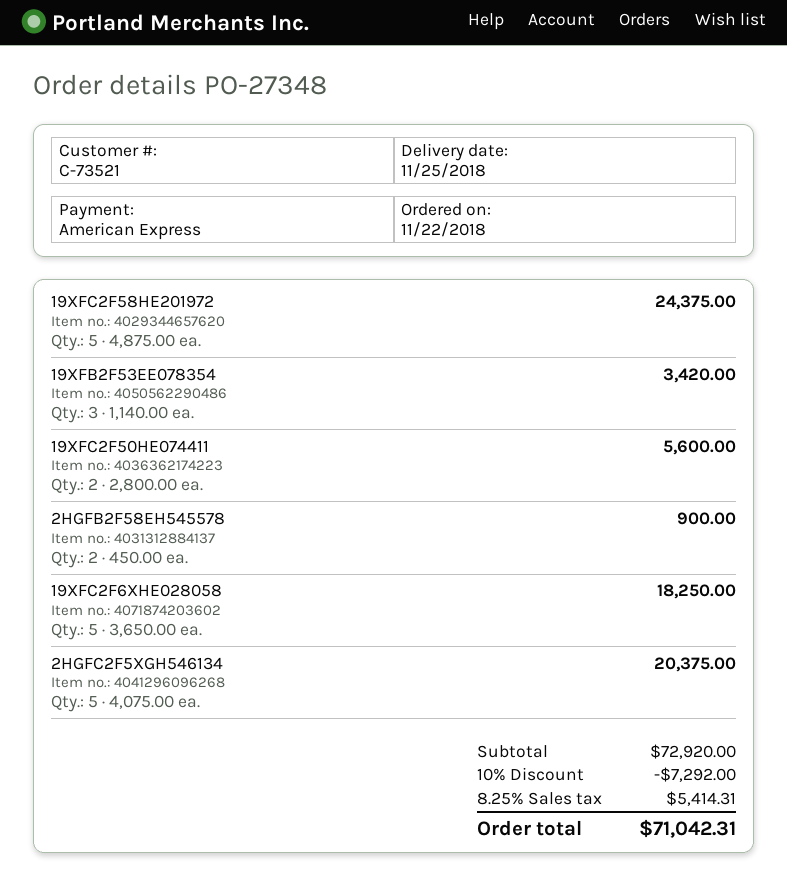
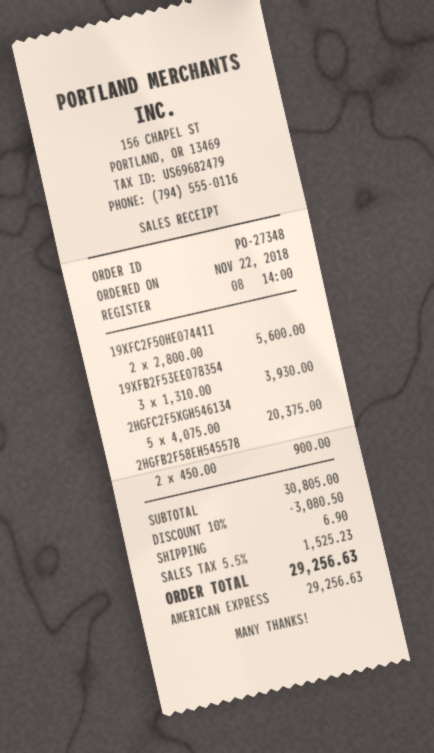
19XFC2F58HE201972: 5 x 4875.00 = 24375.00 -> none
19XFB2F53EE078354: 3 x 1140.00 = 3420.00 -> 3 x 1310.00 = 3930.00
19XFC2F6XHE028058: 5 x 3650.00 = 18250.00 -> none
subtotal: 72920.00 -> 30805.00
discount: 10% = 7292.00 -> 10% = 3080.50
shipping: none -> 6.90
tax: 8.25% = 5414.31 -> 5.5% = 1525.23
total: 71042.31 -> 29256.63

